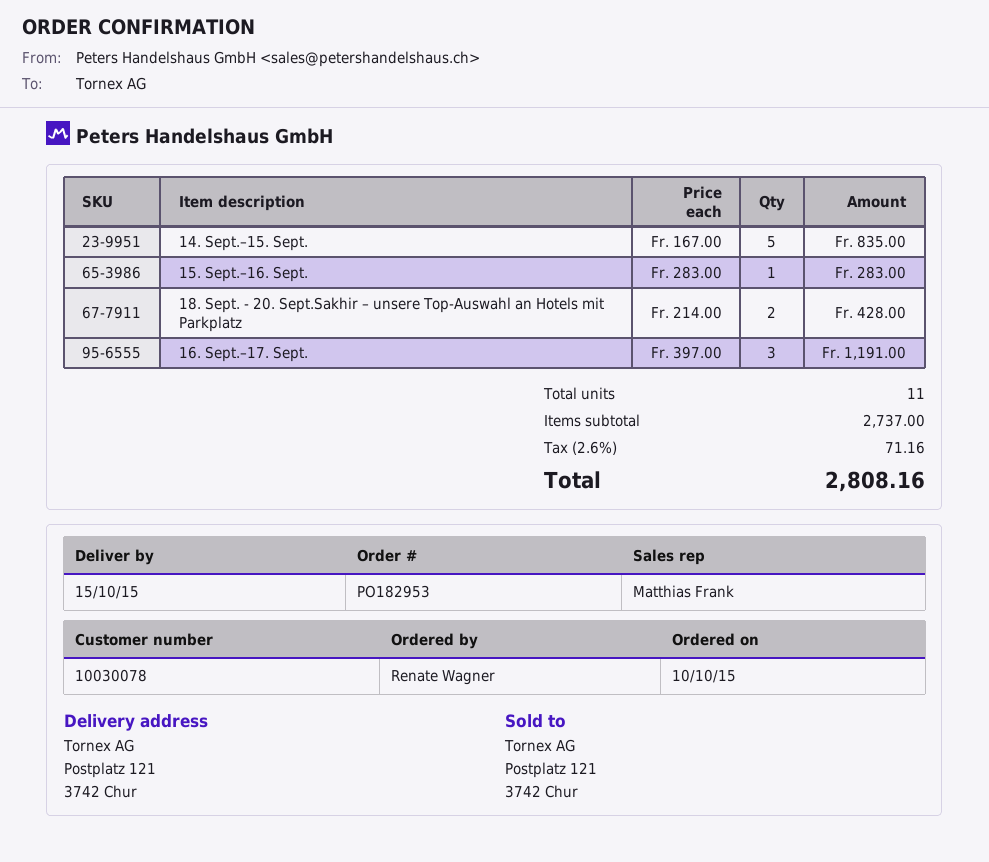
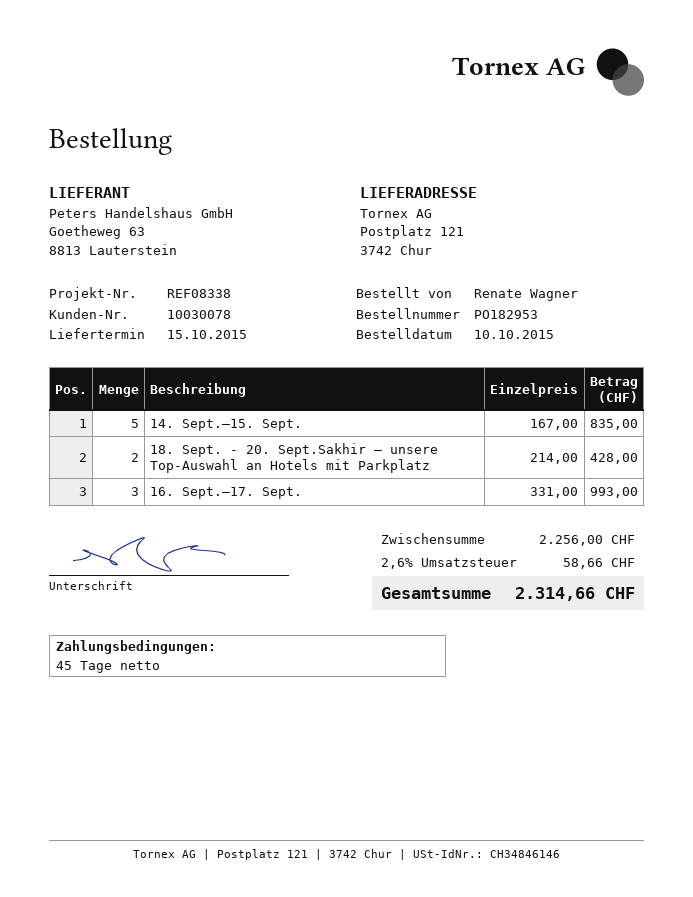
15. Sept.–16. Sept.: 1 x 283.00 = 283.00 -> none
16. Sept.–17. Sept.: 3 x 397.00 = 1191.00 -> 3 x 331.00 = 993.00
subtotal: 2737.00 -> 2256.00
tax: 2.6% = 71.16 -> 2.6% = 58.66
total: 2808.16 -> 2314.66

